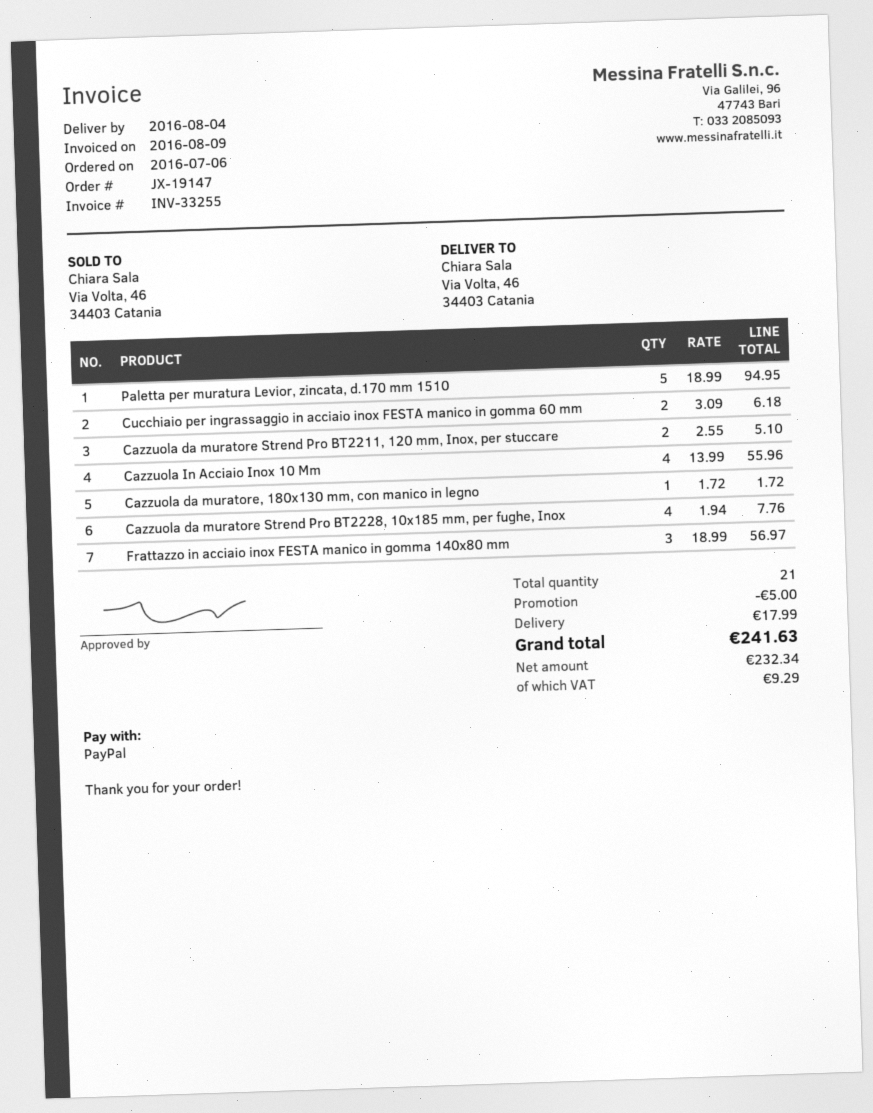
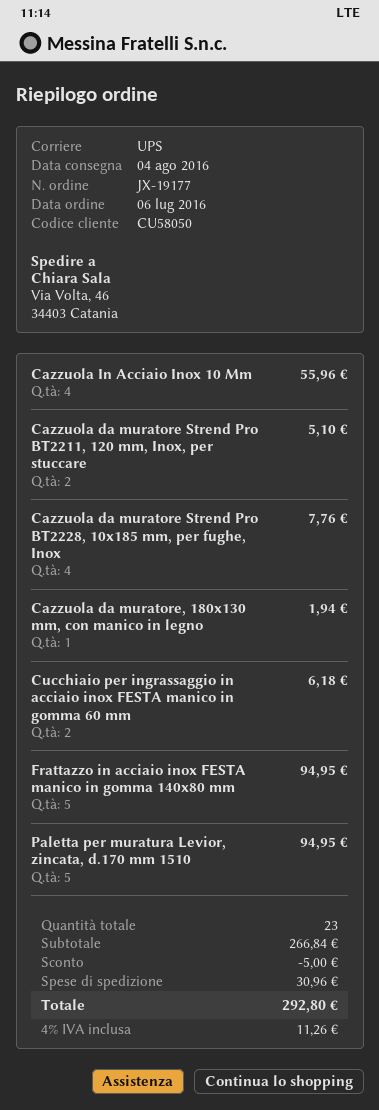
order number: JX-19147 -> JX-19177
Cazzuola da muratore, 180x130 mm, con manico in legno: 1 for 1.72 -> 1 for 1.94
Frattazzo in acciaio inox FESTA manico in gomma 140x80 mm: 3 for 56.97 -> 5 for 94.95
total quantity: 21 -> 23
shipping: 17.99 -> 30.96
tax: 9.29 -> 11.26
total: 241.63 -> 292.80

